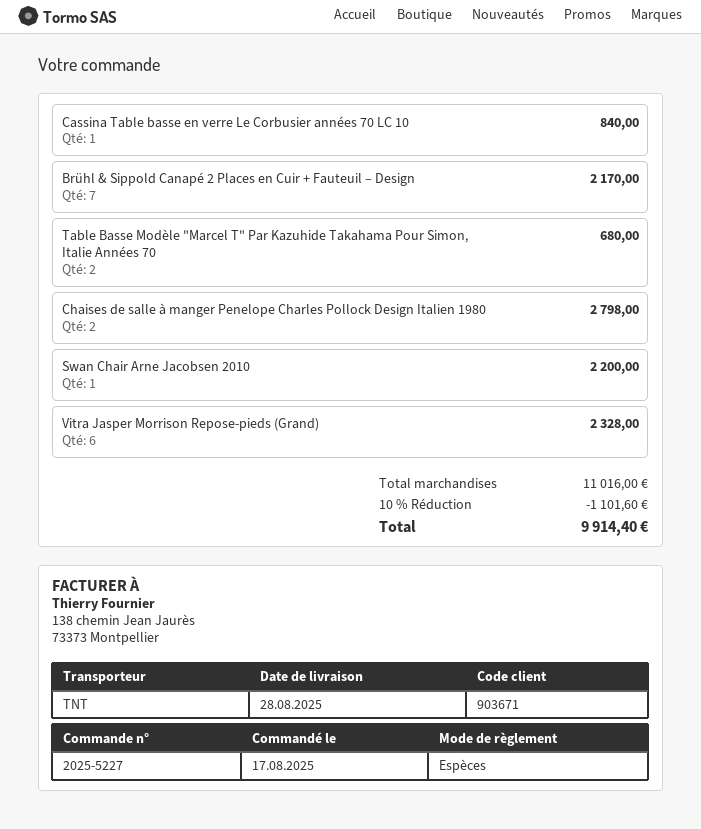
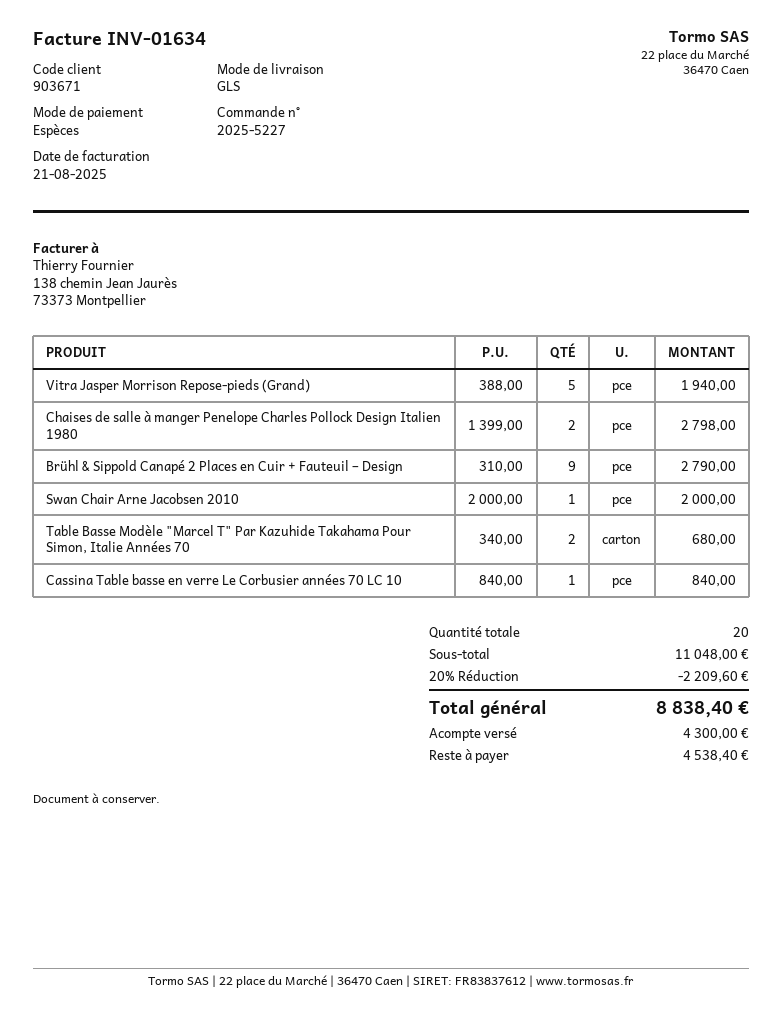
shipping method: TNT -> GLS
Brühl & Sippold Canapé 2 Places en Cuir + Fauteuil – Design: 7 for 2170.00 -> 9 for 2790.00
Swan Chair Arne Jacobsen 2010: 1 for 2200.00 -> 1 for 2000.00
Vitra Jasper Morrison Repose-pieds (Grand): 6 for 2328.00 -> 5 for 1940.00
subtotal: 11016.00 -> 11048.00
discount: 10% = 1101.60 -> 20% = 2209.60
total: 9914.40 -> 8838.40

